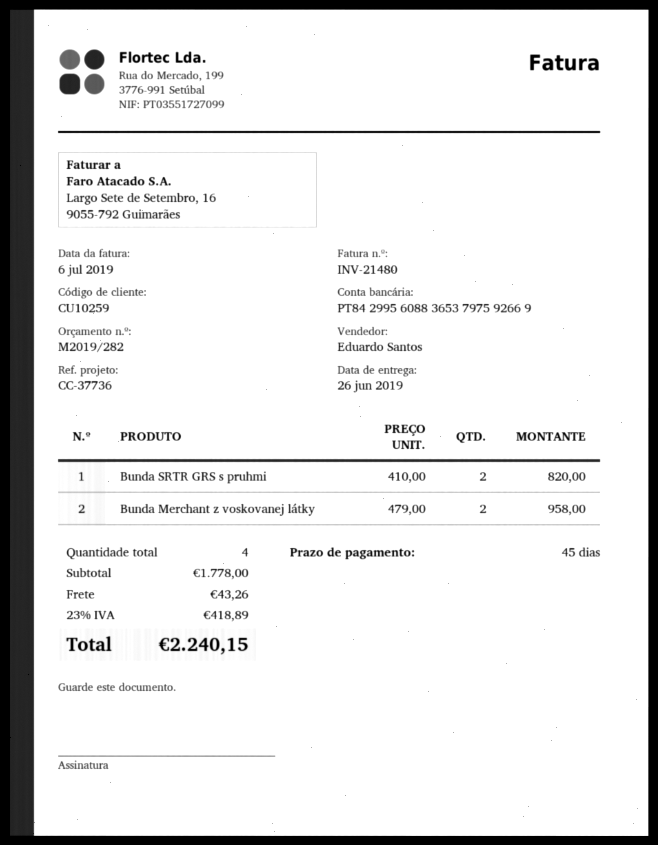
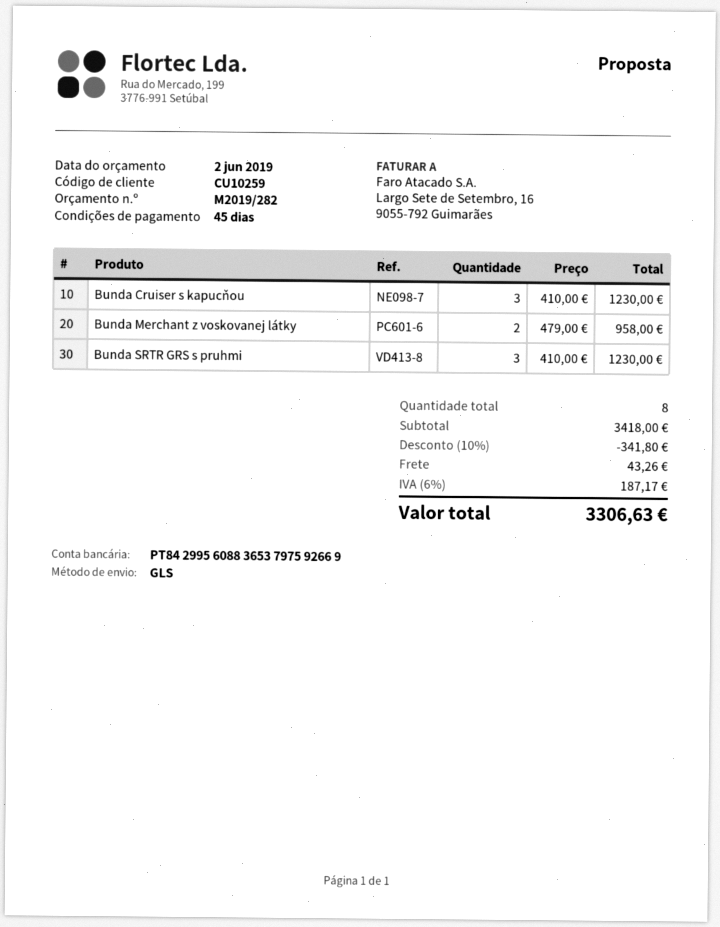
Bunda SRTR GRS s pruhmi: 2 x 410.00 = 820.00 -> 3 x 410.00 = 1230.00
Bunda Cruiser s kapucňou: none -> 3 x 410.00 = 1230.00
total quantity: 4 -> 8
subtotal: 1778.00 -> 3418.00
discount: none -> 10% = 341.80
tax: 23% = 418.89 -> 6% = 187.17
total: 2240.15 -> 3306.63

